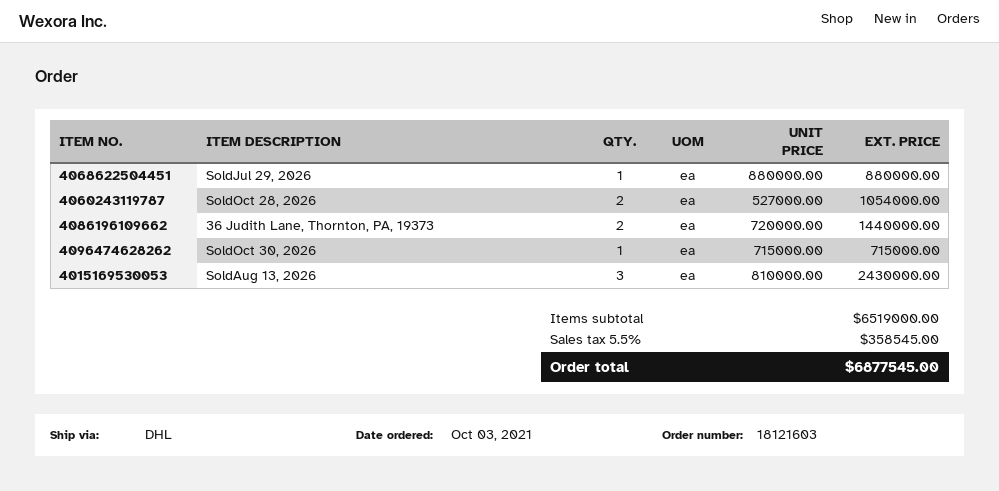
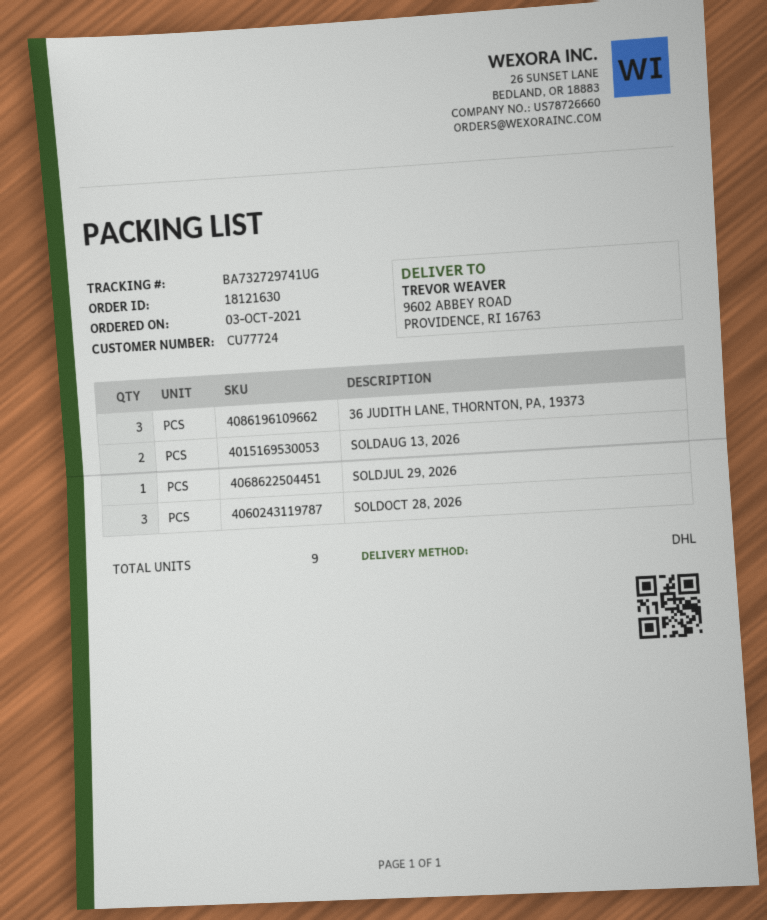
order number: 18121603 -> 18121630
SoldOct 28, 2026: 2 -> 3
36 Judith Lane, Thornton, PA, 19373: 2 -> 3
SoldOct 30, 2026: 1 -> none
SoldAug 13, 2026: 3 -> 2

